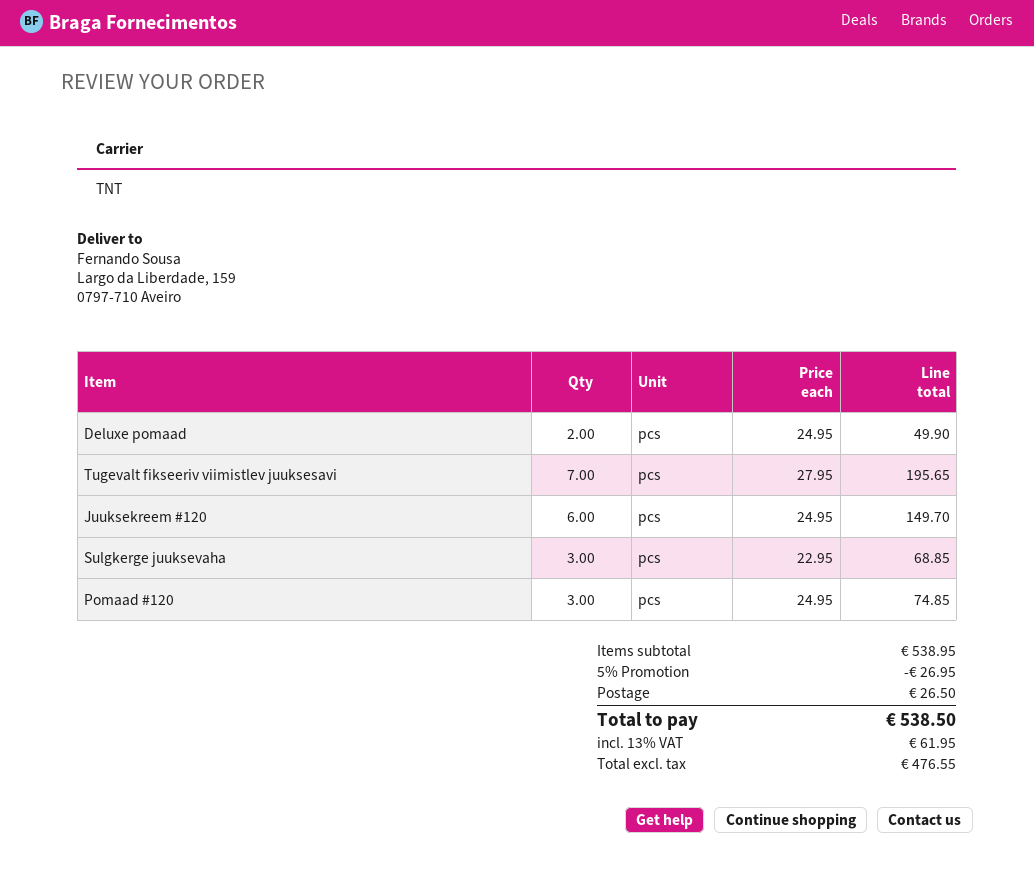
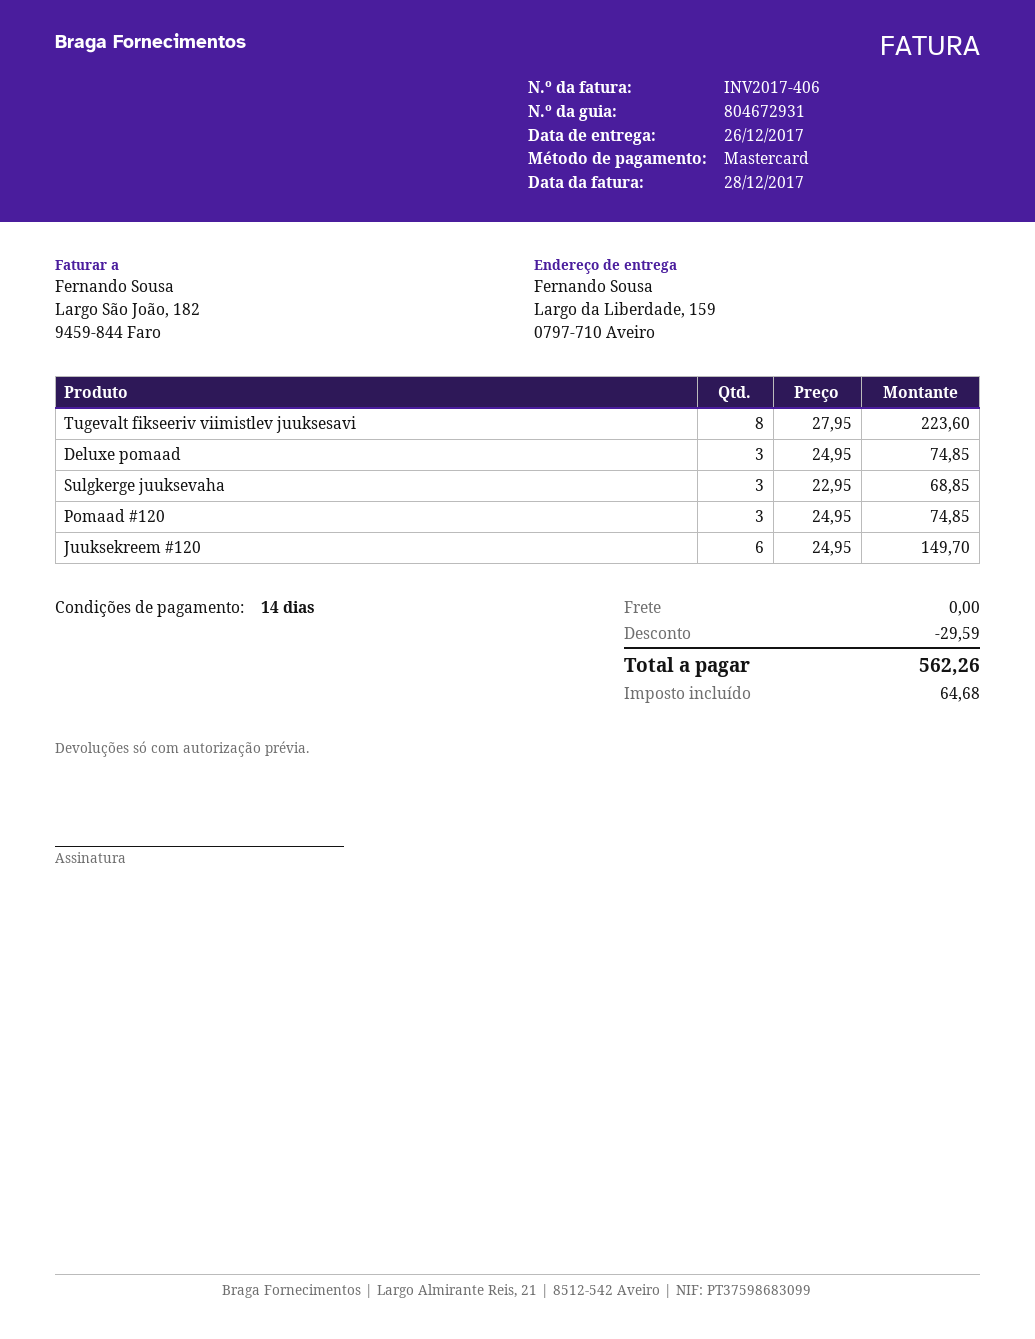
Deluxe pomaad: 2 x 24.95 = 49.90 -> 3 x 24.95 = 74.85
Tugevalt fikseeriv viimistlev juuksesavi: 7 x 27.95 = 195.65 -> 8 x 27.95 = 223.60
discount: 26.95 -> 29.59
shipping: 26.50 -> 0.00
tax: 61.95 -> 64.68
total: 538.50 -> 562.26

